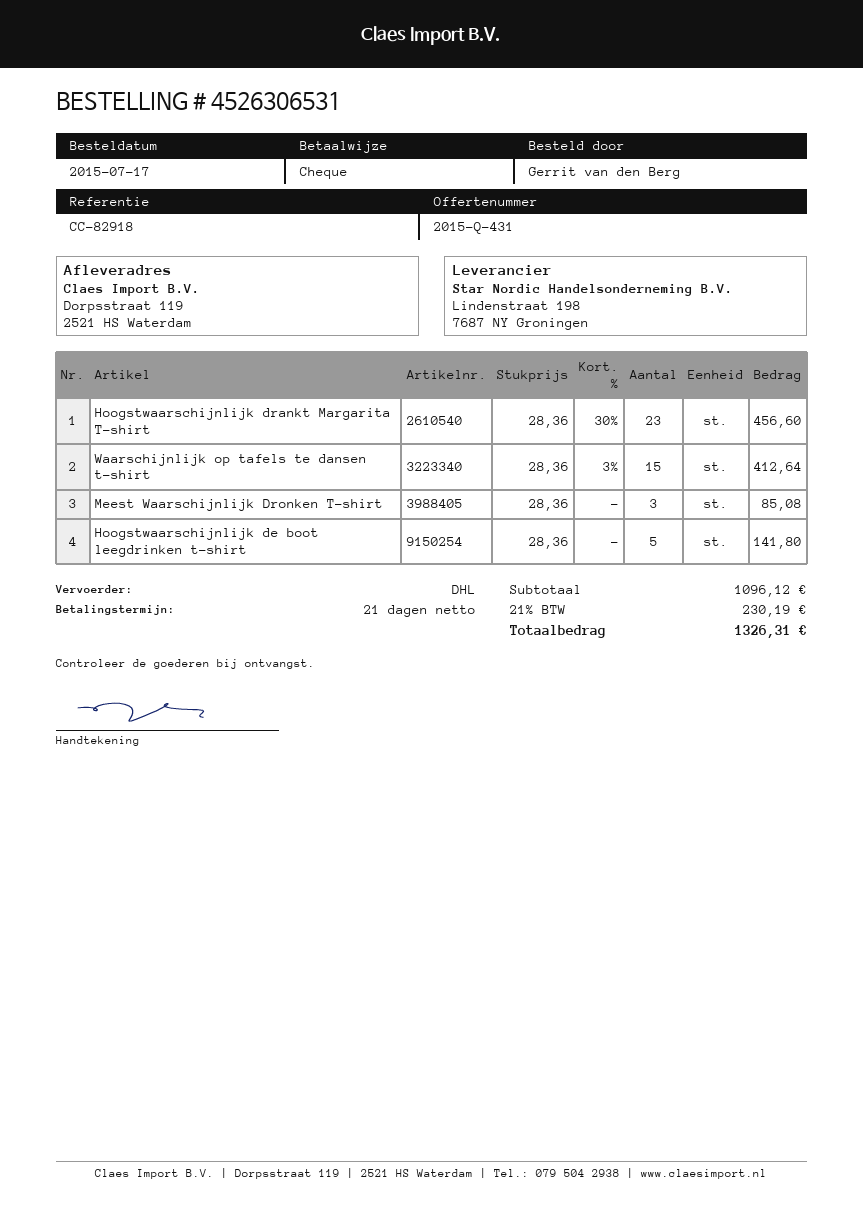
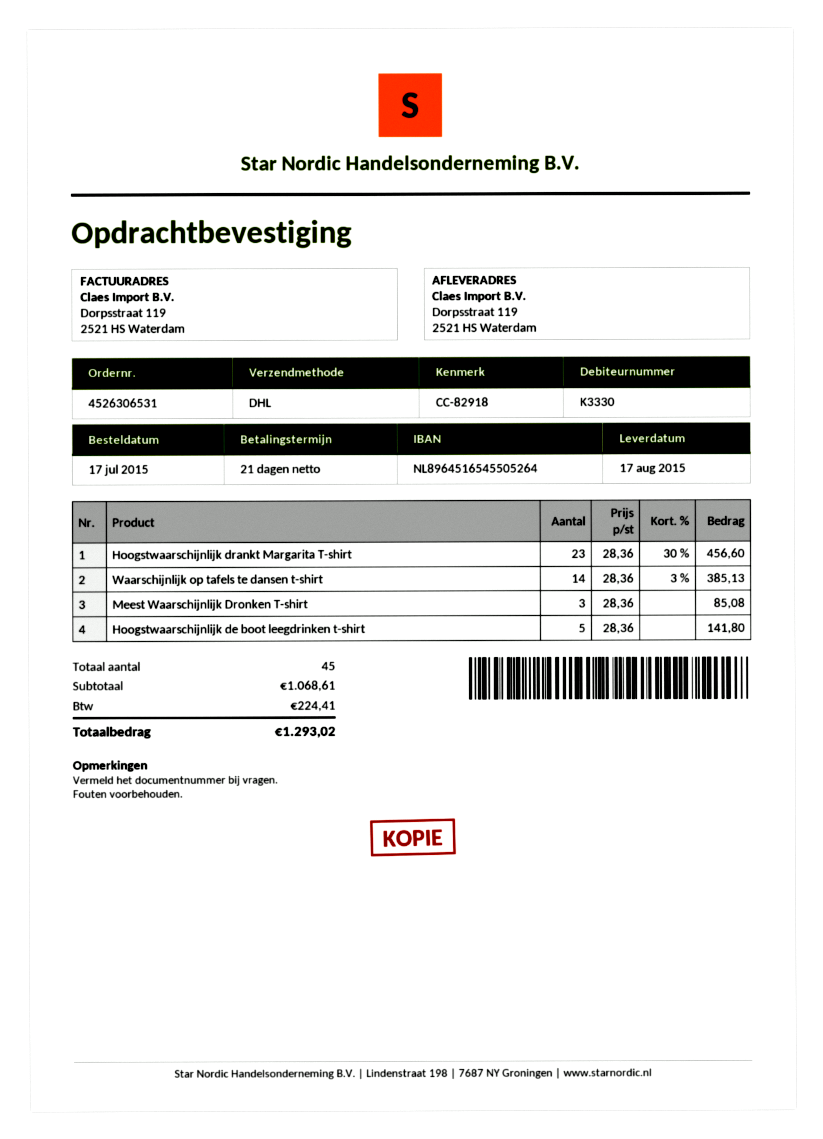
Waarschijnlijk op tafels te dansen t-shirt: 15 x 28.36 - 3% = 412.64 -> 14 x 28.36 - 3% = 385.13
subtotal: 1096.12 -> 1068.61
tax: 230.19 -> 224.41
total: 1326.31 -> 1293.02

